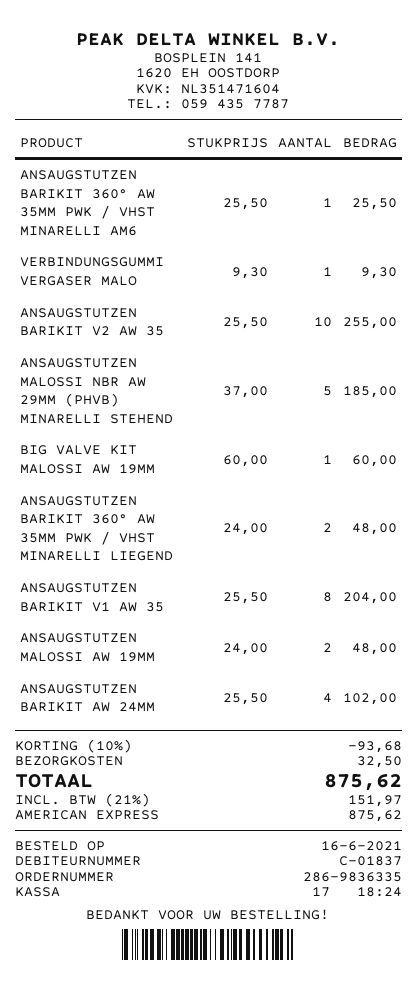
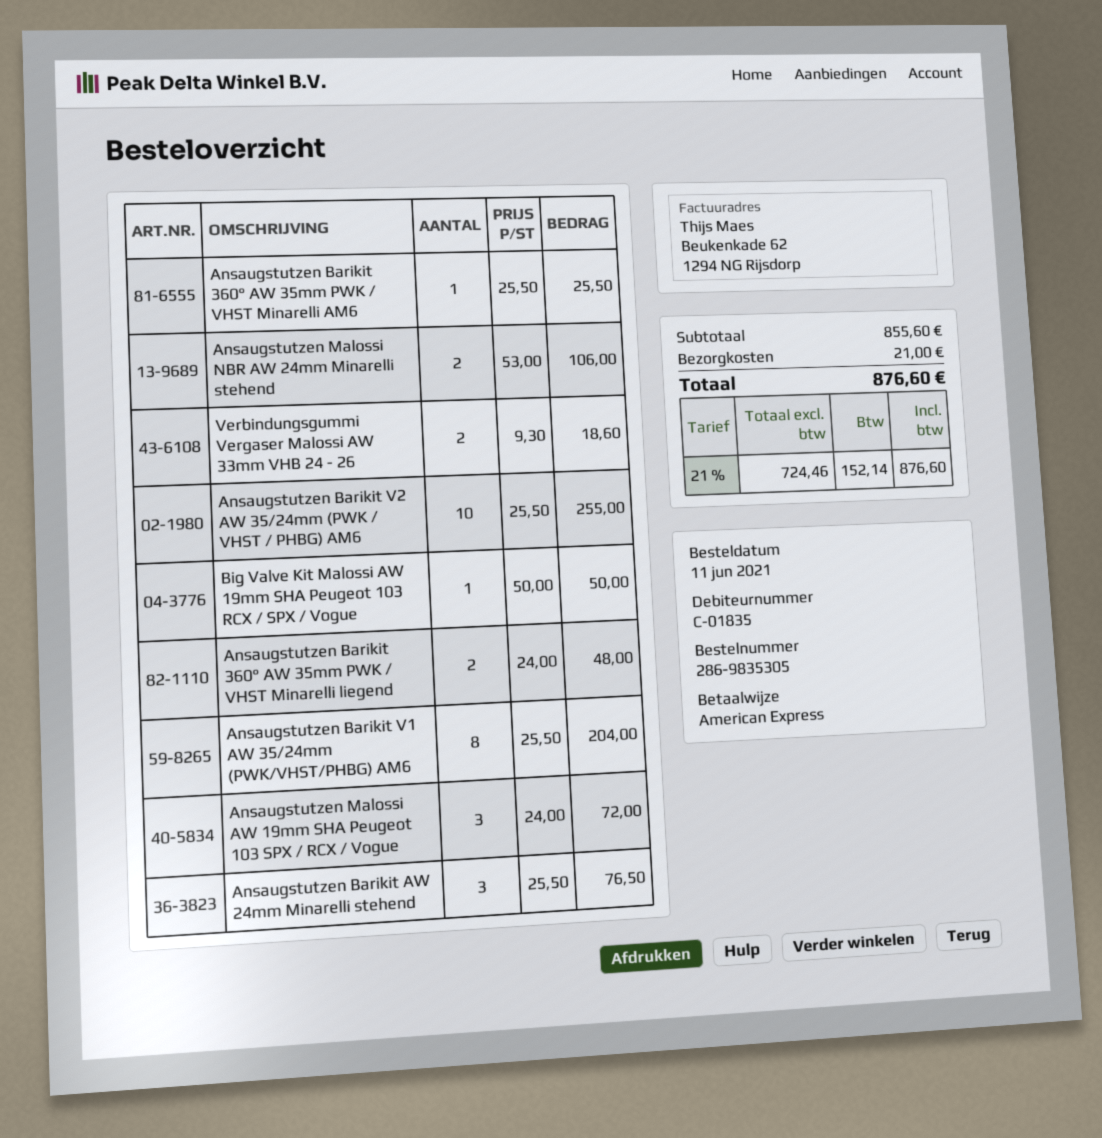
order number: 286-9836335 -> 286-9835305
order date: 2021-06-16 -> 2021-06-11
customer number: C-01837 -> C-01835
VERBINDUNGSGUMMI VERGASER MALO: 1 x 9.30 = 9.30 -> 2 x 9.30 = 18.60
ANSAUGSTUTZEN MALOSSI NBR AW 29MM (PHVB) MINARELLI STEHEND: 5 x 37.00 = 185.00 -> none
BIG VALVE KIT MALOSSI AW 19MM: 1 x 60.00 = 60.00 -> 1 x 50.00 = 50.00
ANSAUGSTUTZEN MALOSSI AW 19MM: 2 x 24.00 = 48.00 -> 3 x 24.00 = 72.00
ANSAUGSTUTZEN BARIKIT AW 24MM: 4 x 25.50 = 102.00 -> 3 x 25.50 = 76.50
Ansaugstutzen Malossi NBR AW 24mm Minarelli stehend: none -> 2 x 53.00 = 106.00
discount: 10% = 93.68 -> none
shipping: 32.50 -> 21.00
tax: 21% = 151.97 -> 21% = 152.14
total: 875.62 -> 876.60

